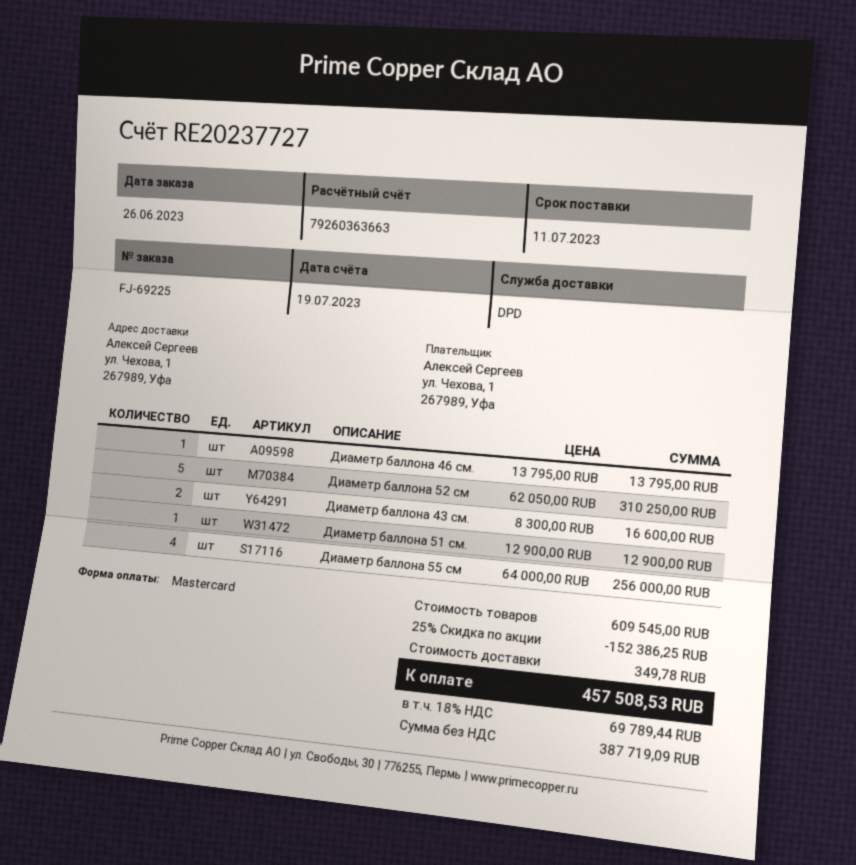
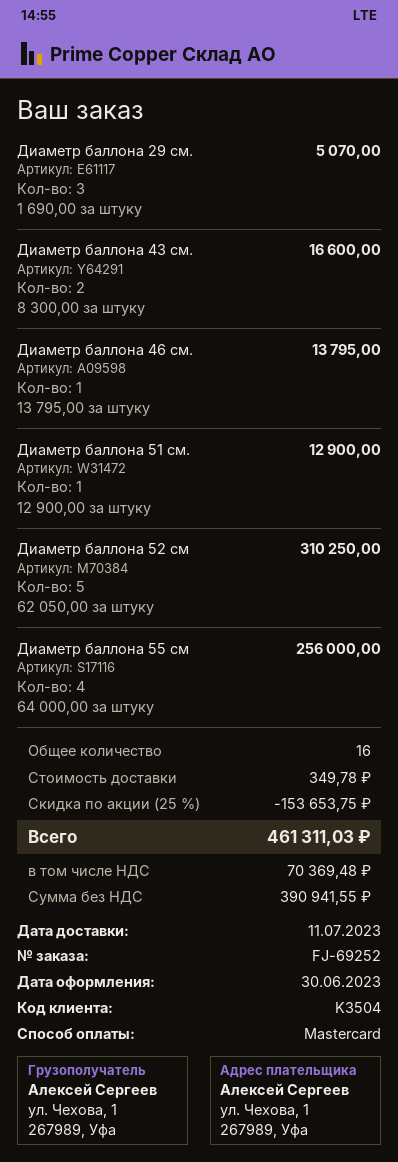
order number: FJ-69225 -> FJ-69252
order date: 2023-06-26 -> 2023-06-30
Диаметр баллона 29 см.: none -> 3 x 1690.00 = 5070.00
discount: 25% = 152386.25 -> 25% = 153653.75
net: 387719.09 -> 390941.55
tax: 69789.44 -> 70369.48
total: 457508.53 -> 461311.03

